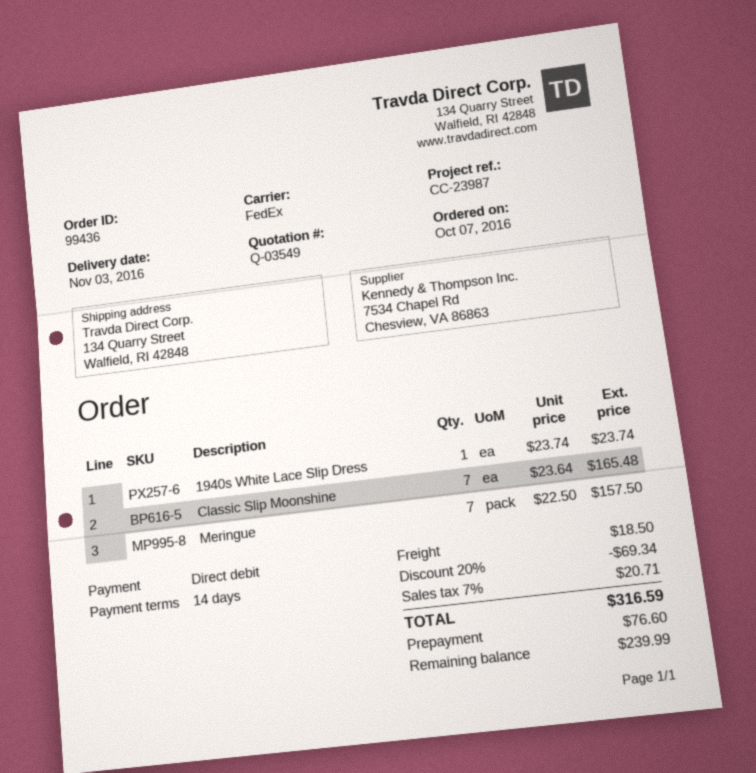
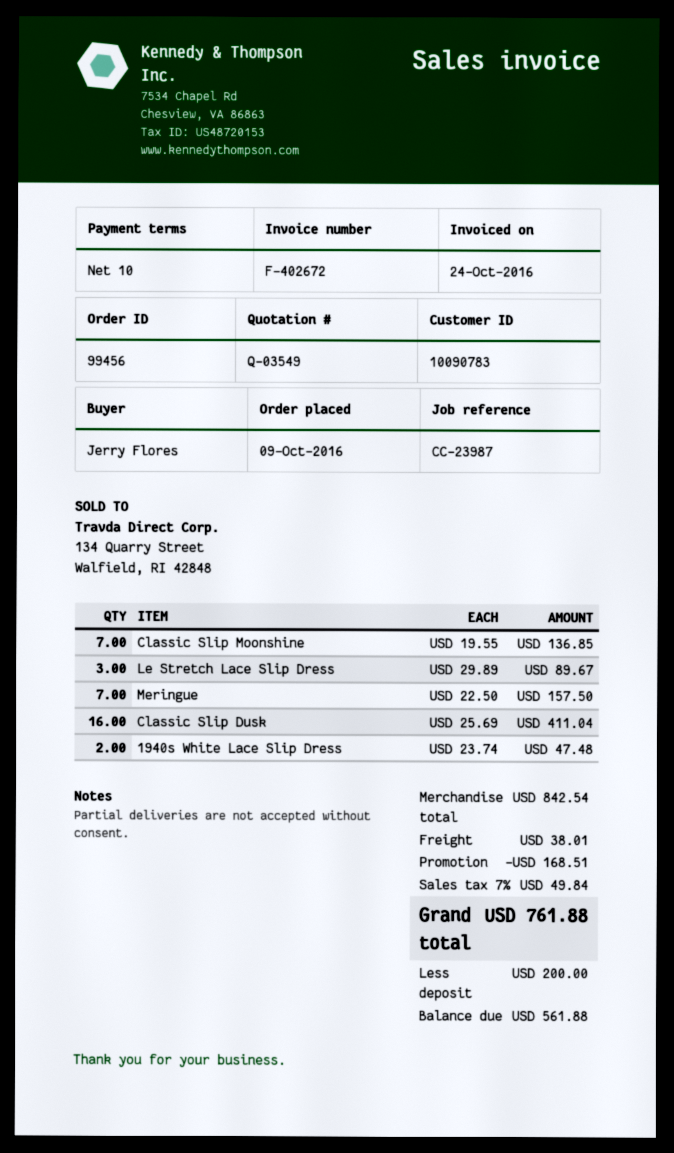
order number: 99436 -> 99456
order date: 2016-10-07 -> 2016-10-09
payment terms: 14 days -> 10 days
1940s White Lace Slip Dress: 1 x 23.74 = 23.74 -> 2 x 23.74 = 47.48
Classic Slip Moonshine: 7 x 23.64 = 165.48 -> 7 x 19.55 = 136.85
Le Stretch Lace Slip Dress: none -> 3 x 29.89 = 89.67
Classic Slip Dusk: none -> 16 x 25.69 = 411.04
discount: 69.34 -> 168.51
shipping: 18.50 -> 38.01
tax: 7% = 20.71 -> 7% = 49.84
total: 316.59 -> 761.88
deposit: 76.60 -> 200.00
balance: 239.99 -> 561.88

